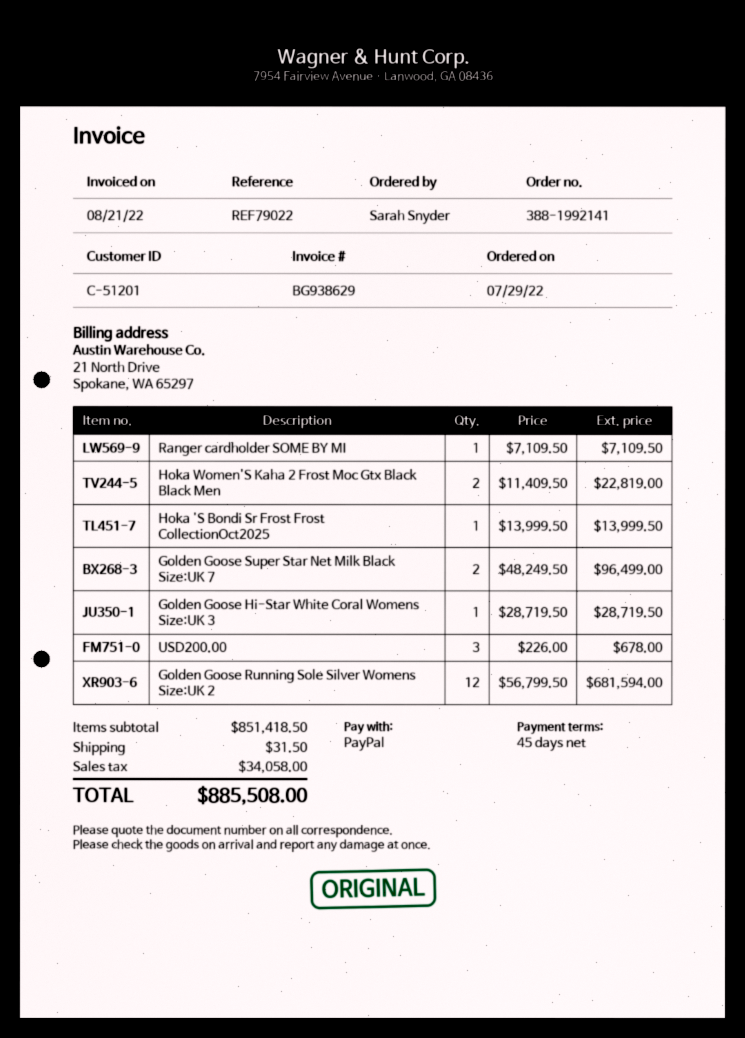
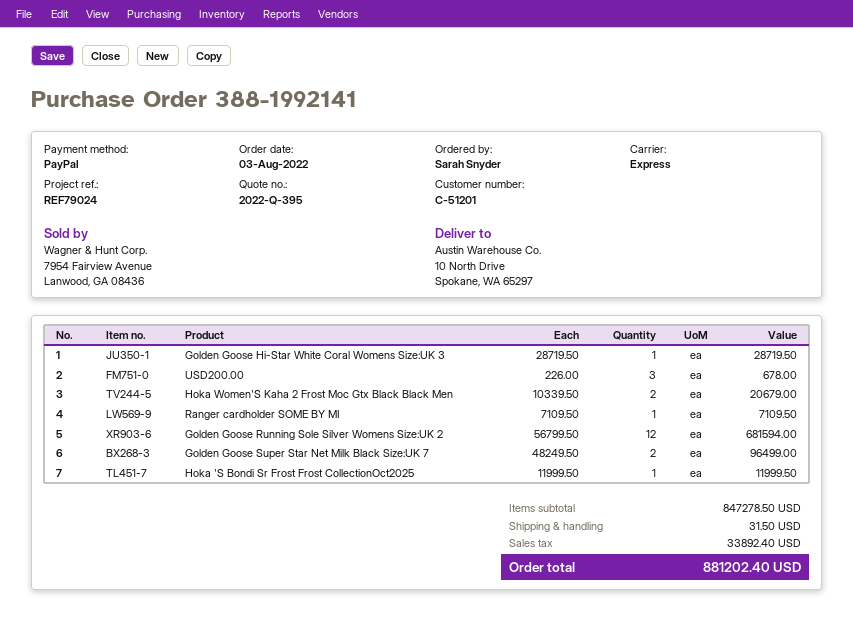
order date: 2022-07-29 -> 2022-08-03
reference: REF79022 -> REF79024
Hoka Women'S Kaha 2 Frost Moc Gtx Black Black Men: 2 x 11409.50 = 22819.00 -> 2 x 10339.50 = 20679.00
Hoka 'S Bondi Sr Frost Frost CollectionOct2025: 1 x 13999.50 = 13999.50 -> 1 x 11999.50 = 11999.50
subtotal: 851418.50 -> 847278.50
tax: 34058.00 -> 33892.40
total: 885508.00 -> 881202.40

